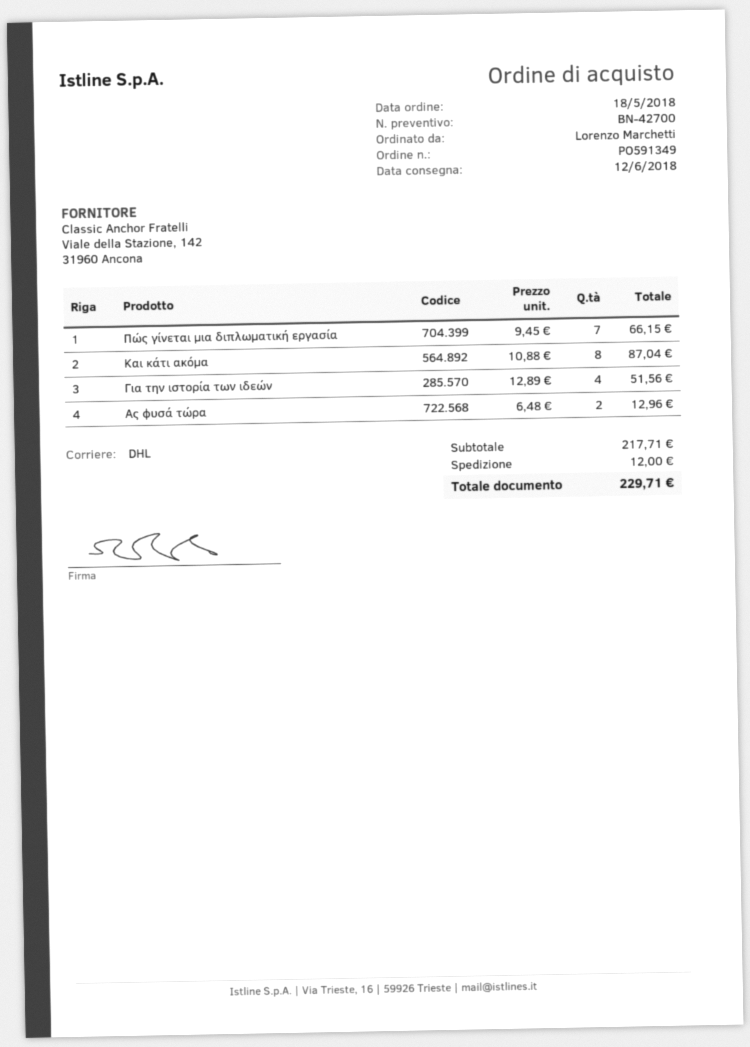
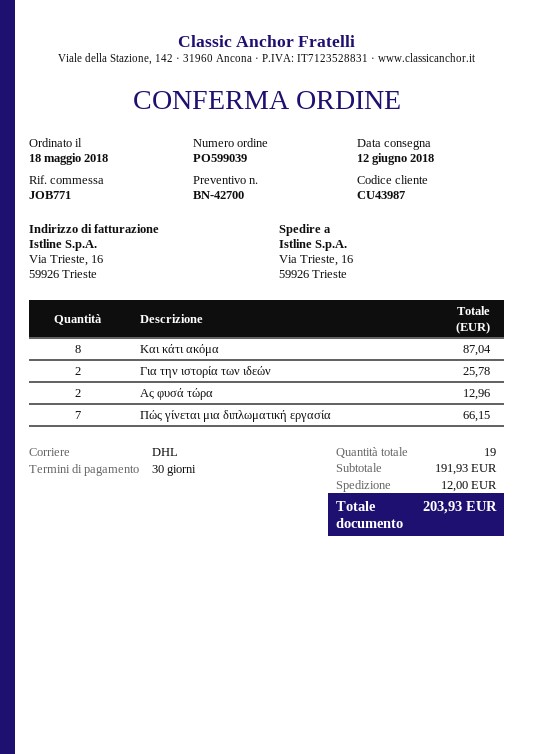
order number: PO591349 -> PO599039
Για την ιστορία των ιδεών: 4 for 51.56 -> 2 for 25.78
subtotal: 217.71 -> 191.93
total: 229.71 -> 203.93

